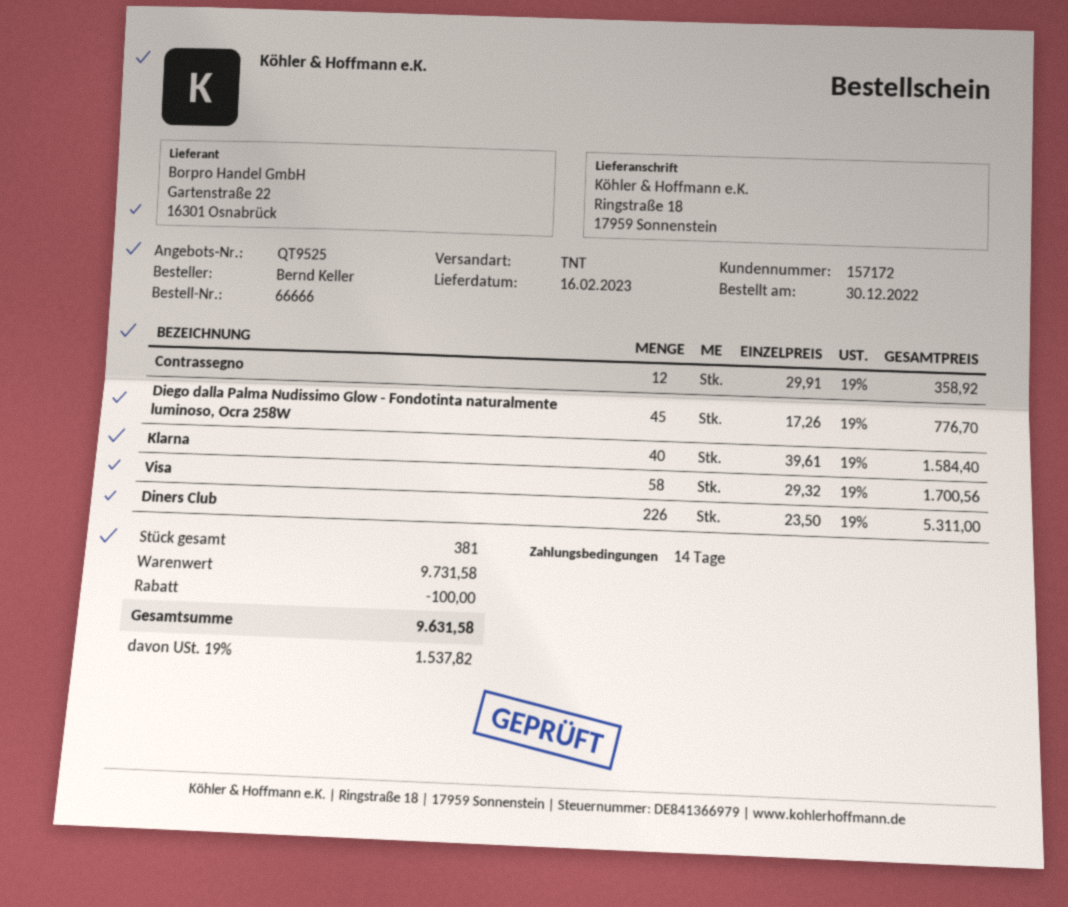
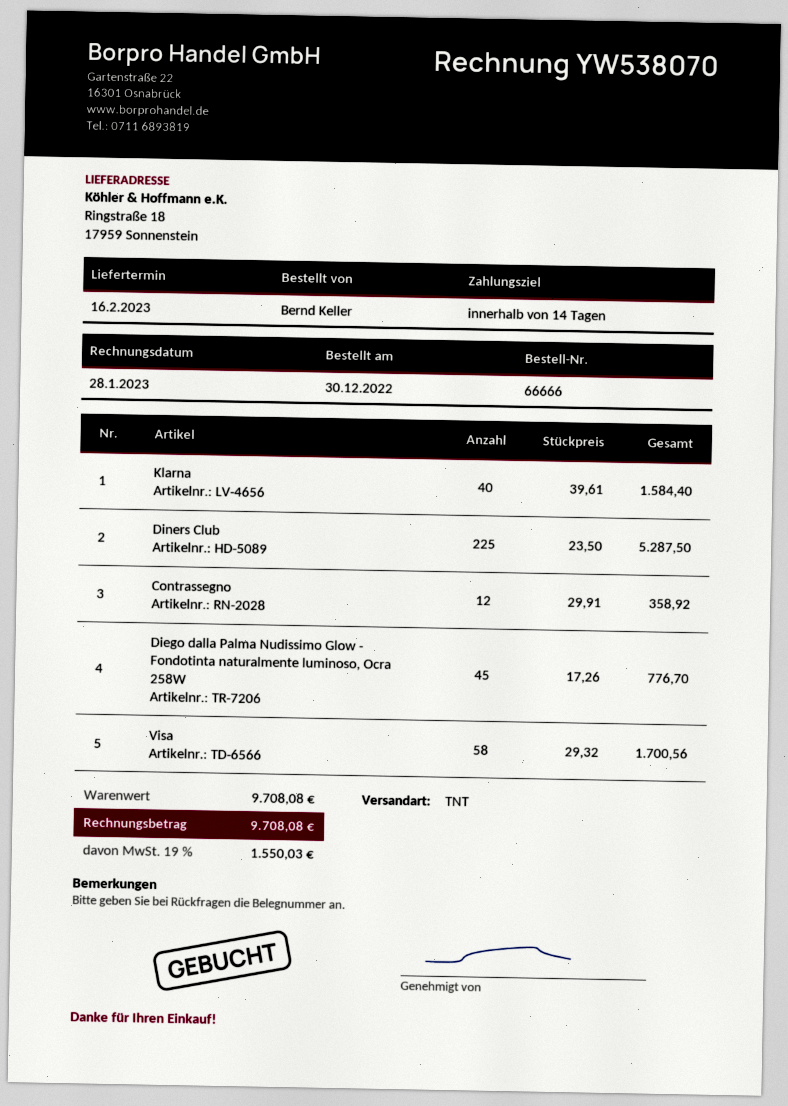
Diners Club: 226 x 23.50 = 5311.00 -> 225 x 23.50 = 5287.50
subtotal: 9731.58 -> 9708.08
discount: 100.00 -> none
tax: 19% = 1537.82 -> 19% = 1550.03
total: 9631.58 -> 9708.08

